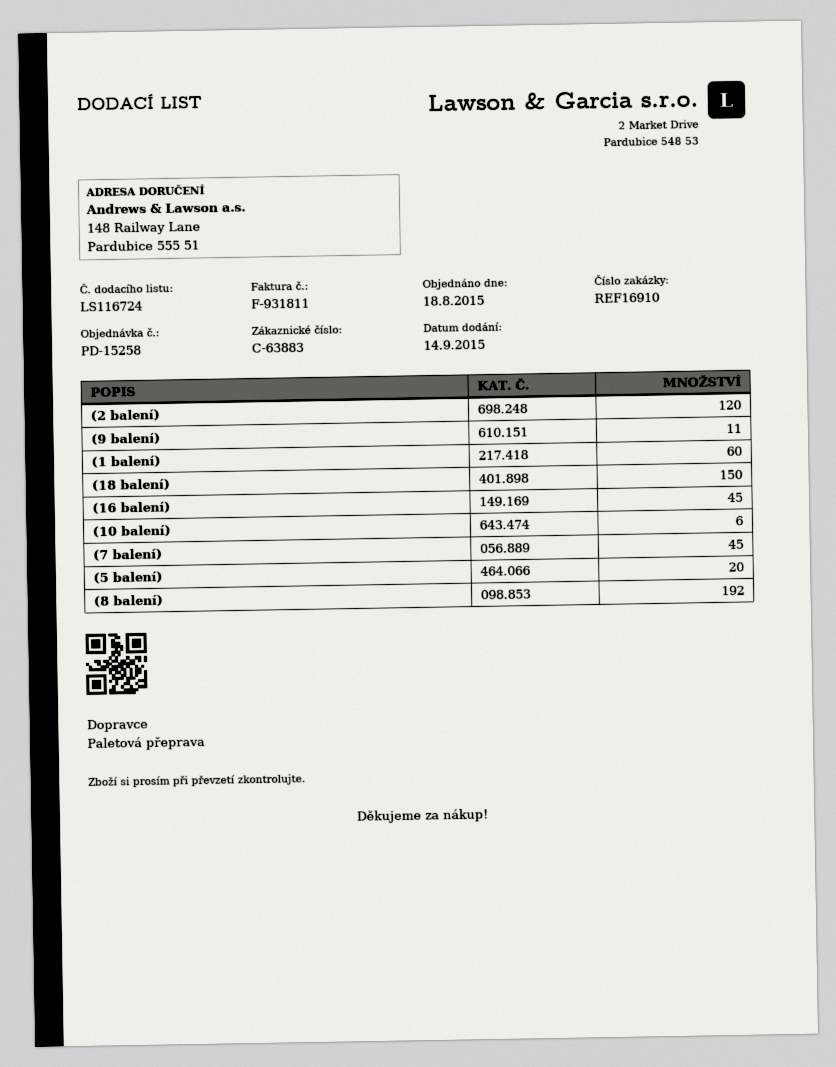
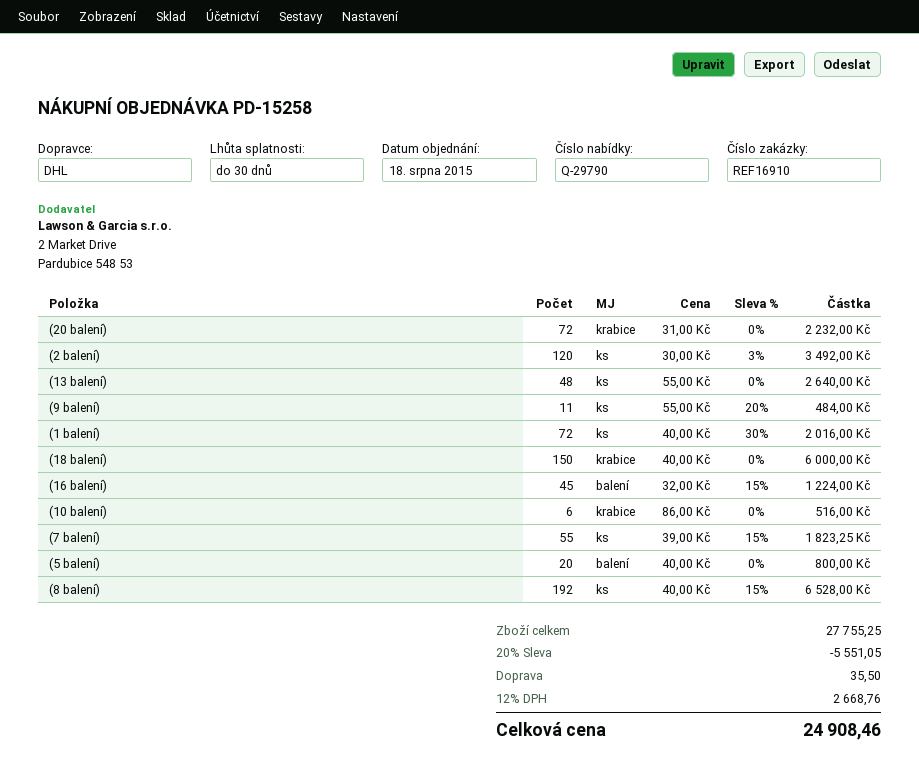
shipping method: pallet freight -> DHL
(1 balení): 60 -> 72
(7 balení): 45 -> 55
(20 balení): none -> 72
(13 balení): none -> 48

